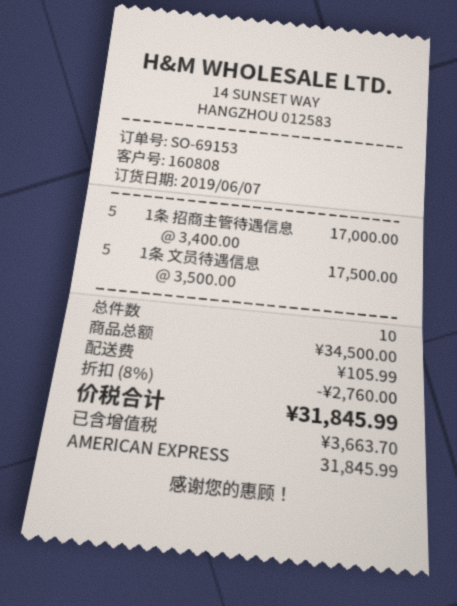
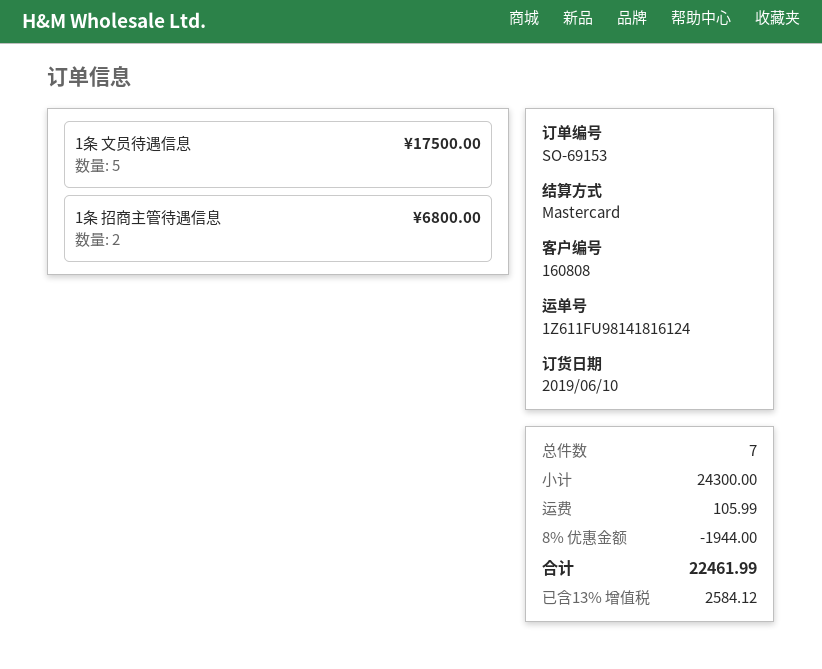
order date: 2019-06-07 -> 2019-06-10
payment method: American Express -> Mastercard
1条 招商主管待遇信息: 5 for 17000.00 -> 2 for 6800.00
total quantity: 10 -> 7
subtotal: 34500.00 -> 24300.00
discount: 8% = 2760.00 -> 8% = 1944.00
tax: 3663.70 -> 2584.12
total: 31845.99 -> 22461.99

